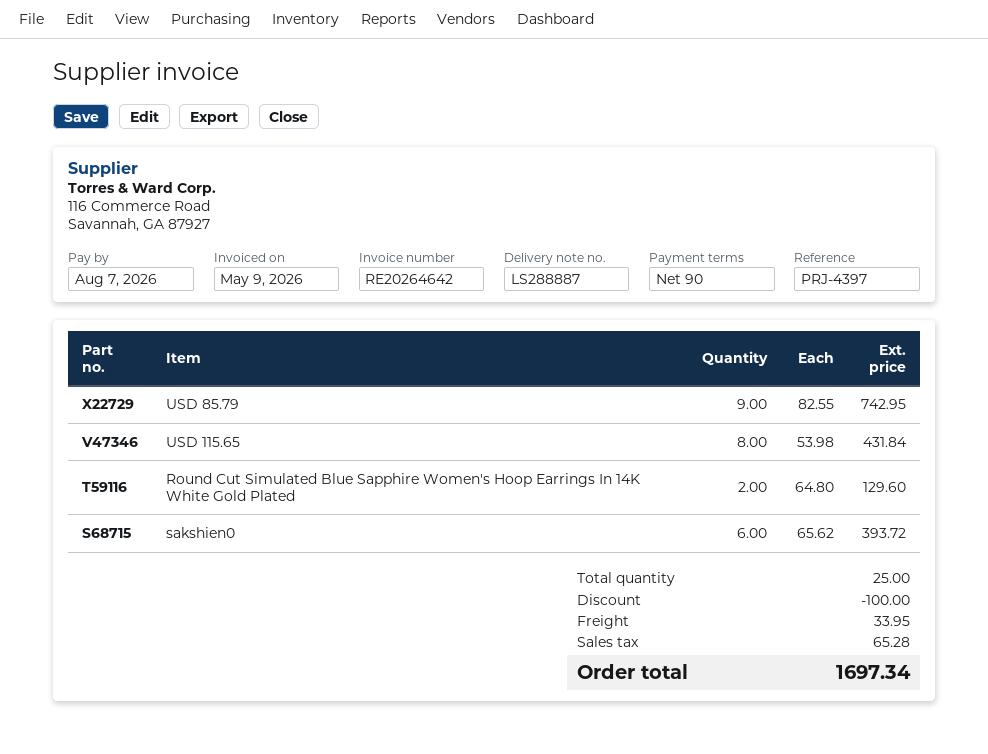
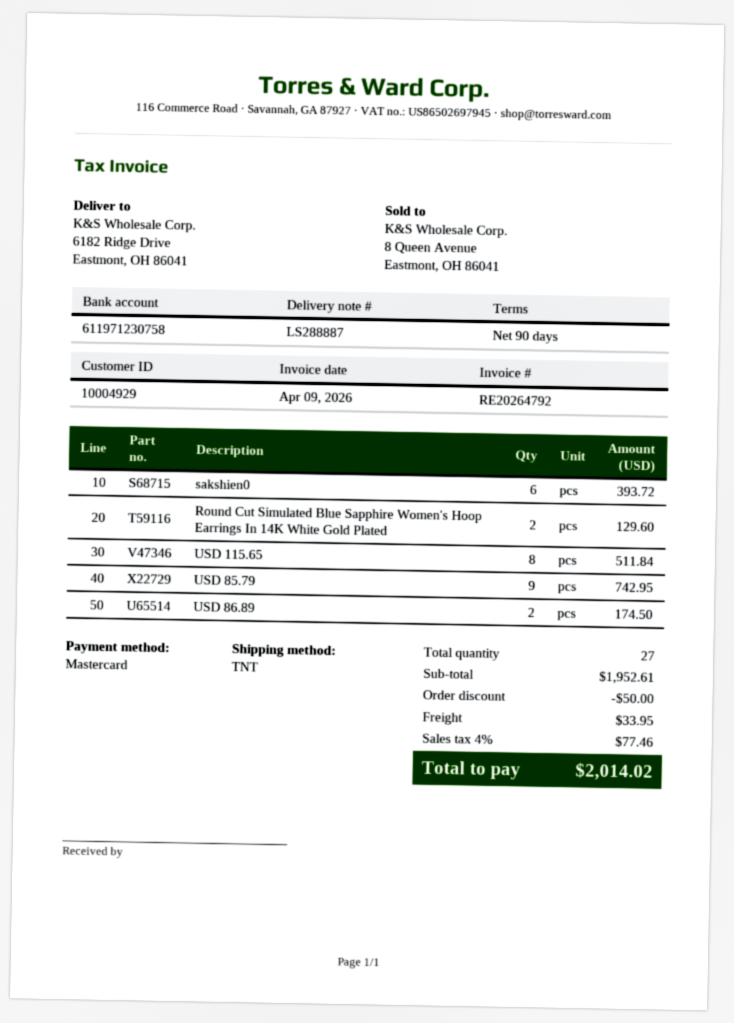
invoice number: RE20264642 -> RE20264792
invoice date: 2026-05-09 -> 2026-04-09
USD 115.65: 8 for 431.84 -> 8 for 511.84
USD 86.89: none -> 2 for 174.50
total quantity: 25 -> 27
discount: 100.00 -> 50.00
tax: 65.28 -> 77.46
total: 1697.34 -> 2014.02

